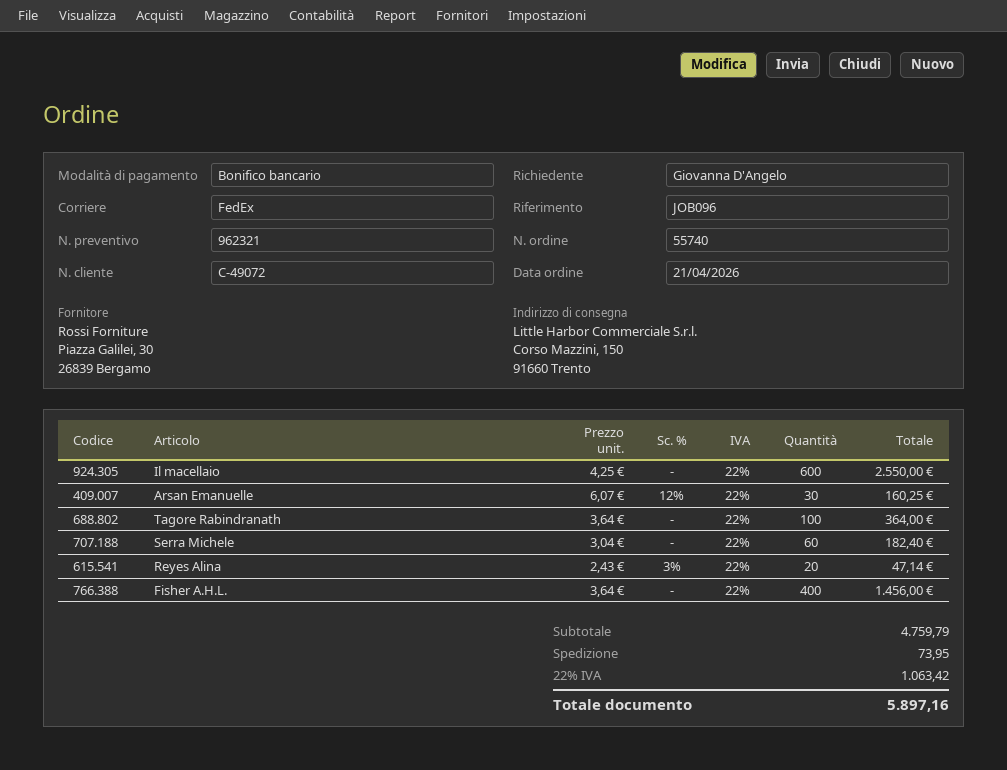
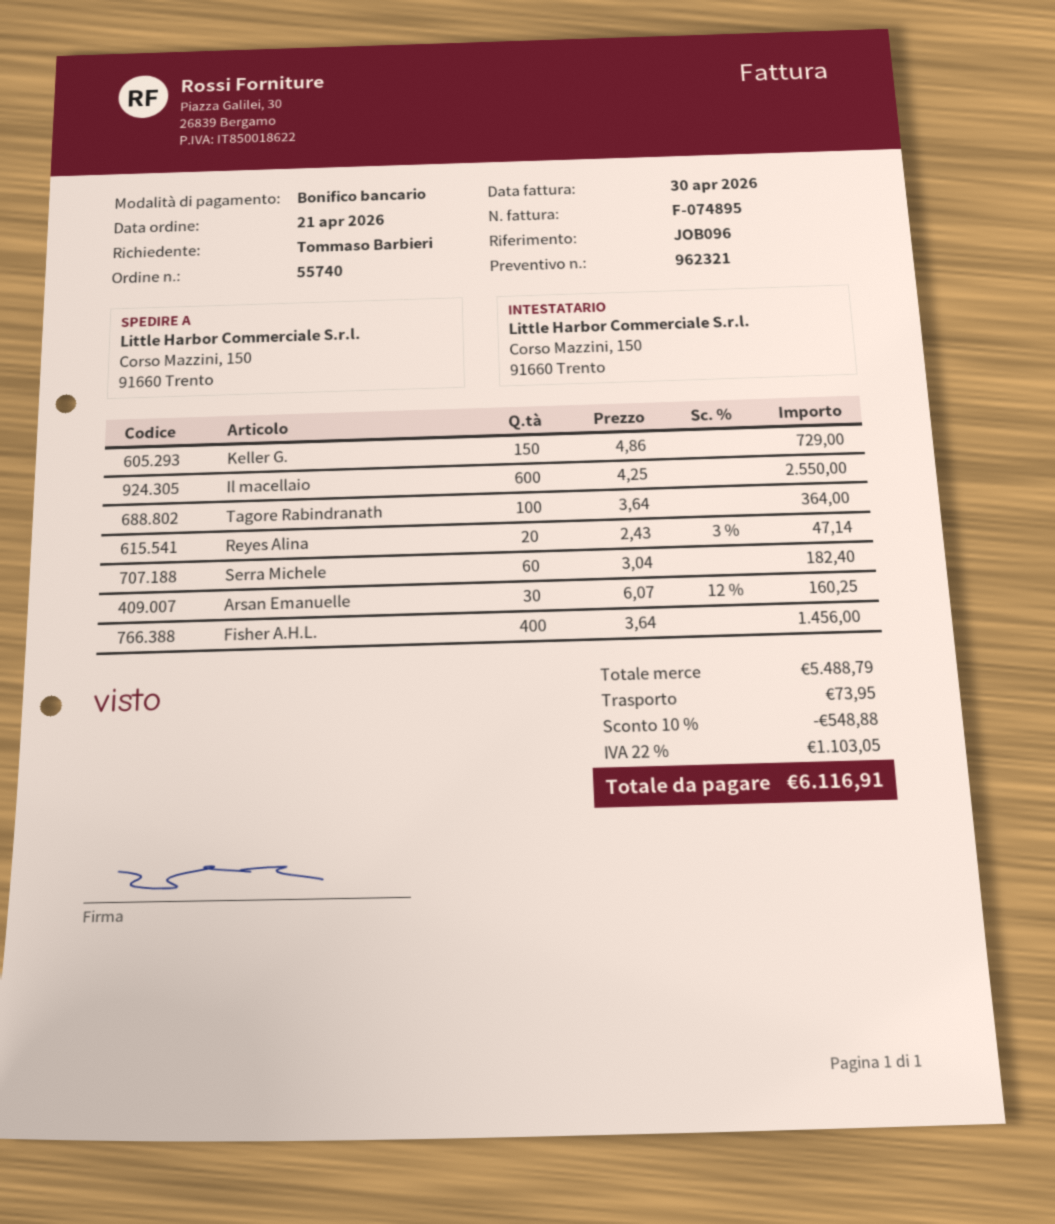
ordered by: Giovanna D'Angelo -> Tommaso Barbieri
Keller G.: none -> 150 x 4.86 = 729.00
subtotal: 4759.79 -> 5488.79
discount: none -> 10% = 548.88
tax: 22% = 1063.42 -> 22% = 1103.05
total: 5897.16 -> 6116.91

